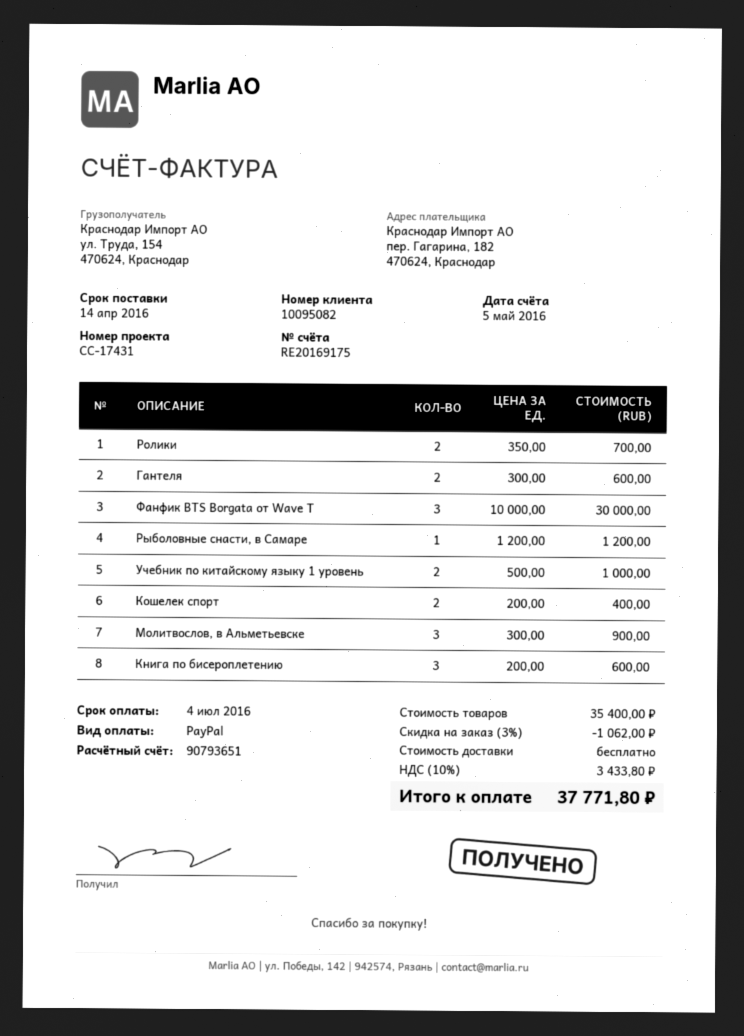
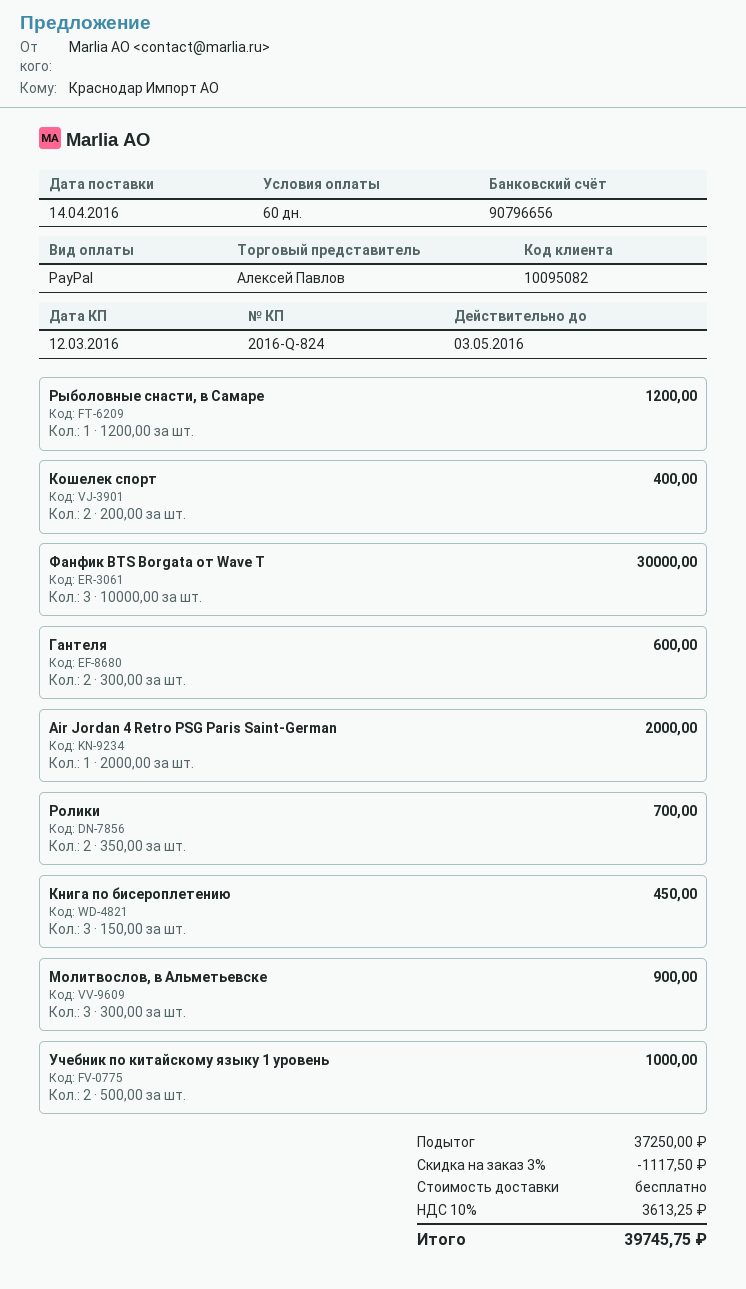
bank account: 90793651 -> 90796656
Книга по бисероплетению: 3 x 200.00 = 600.00 -> 3 x 150.00 = 450.00
Air Jordan 4 Retro PSG Paris Saint-German: none -> 1 x 2000.00 = 2000.00
subtotal: 35400.00 -> 37250.00
discount: 3% = 1062.00 -> 3% = 1117.50
tax: 10% = 3433.80 -> 10% = 3613.25
total: 37771.80 -> 39745.75

